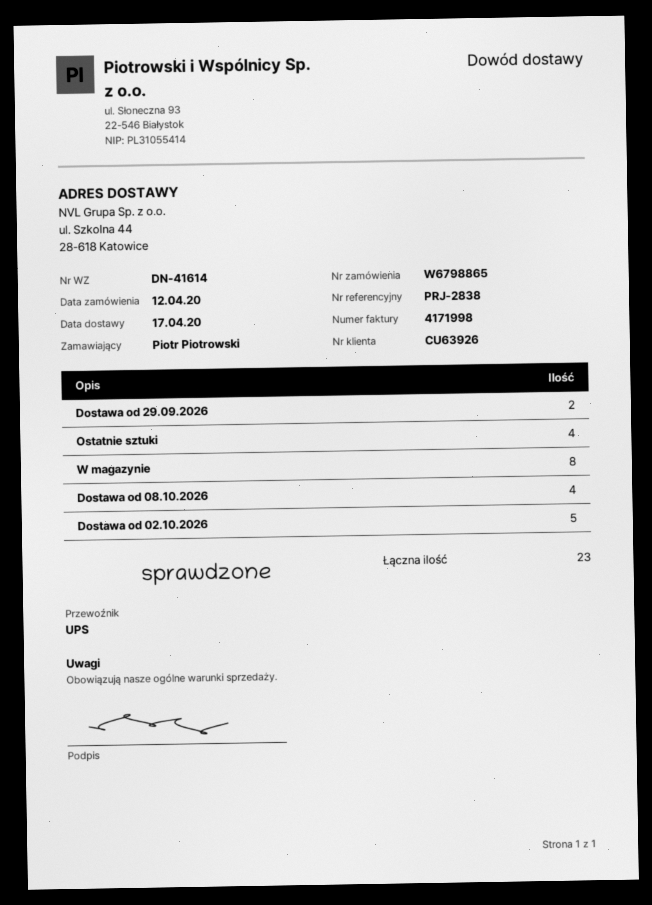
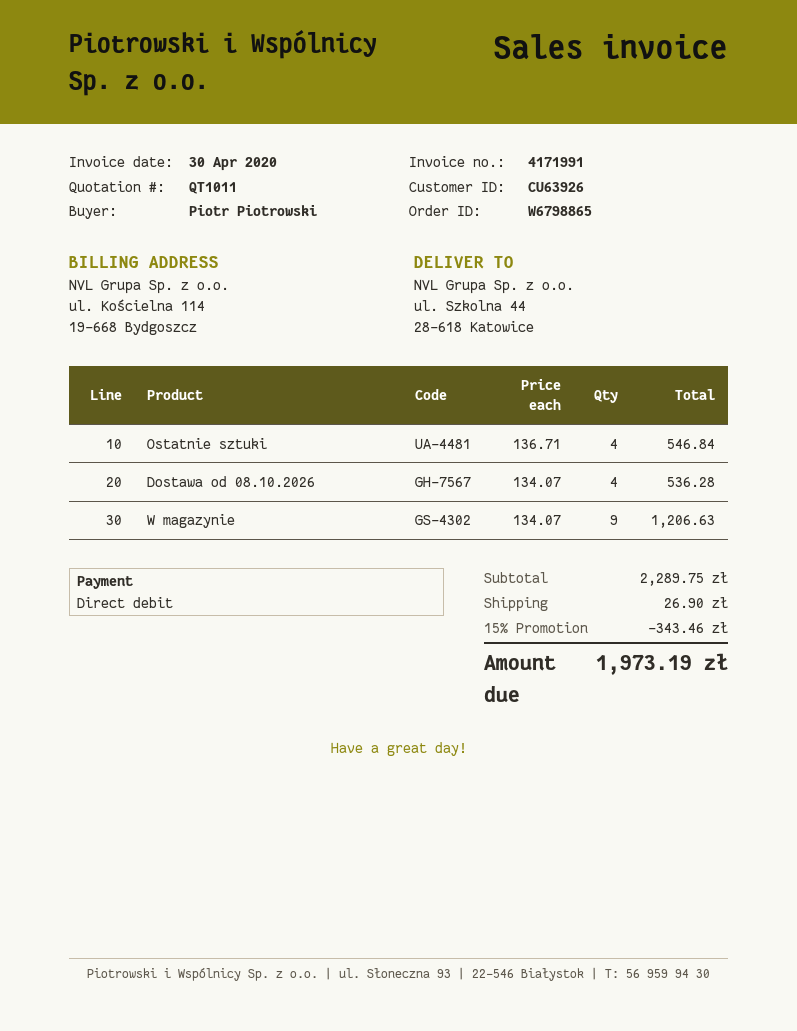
invoice number: 4171998 -> 4171991
Dostawa od 29.09.2026: 2 -> none
W magazynie: 8 -> 9
Dostawa od 02.10.2026: 5 -> none

